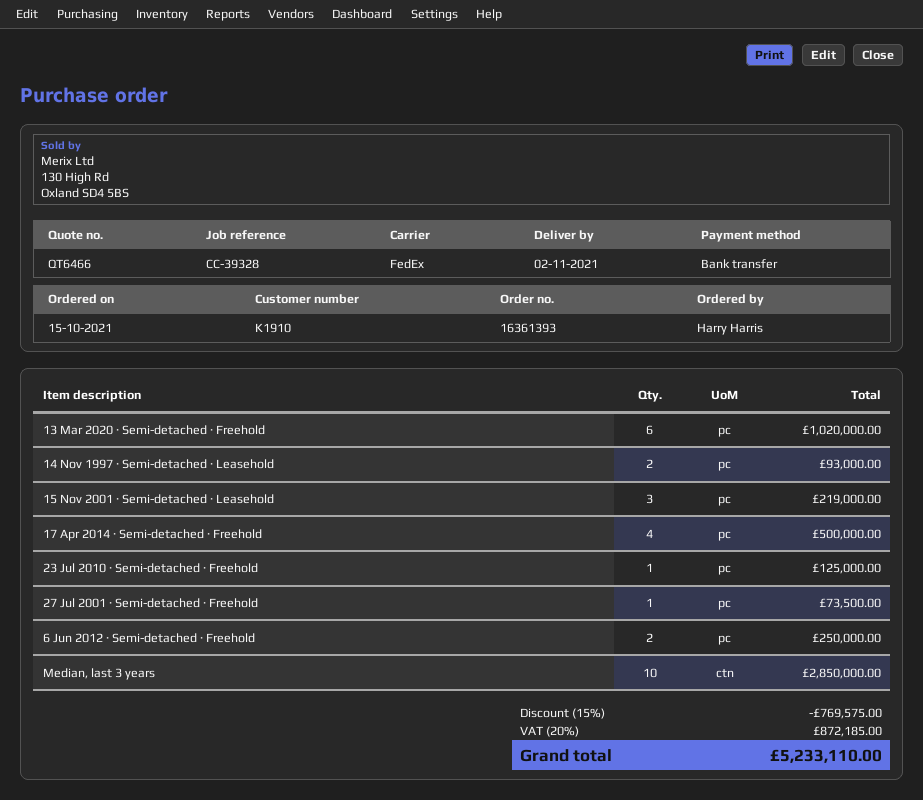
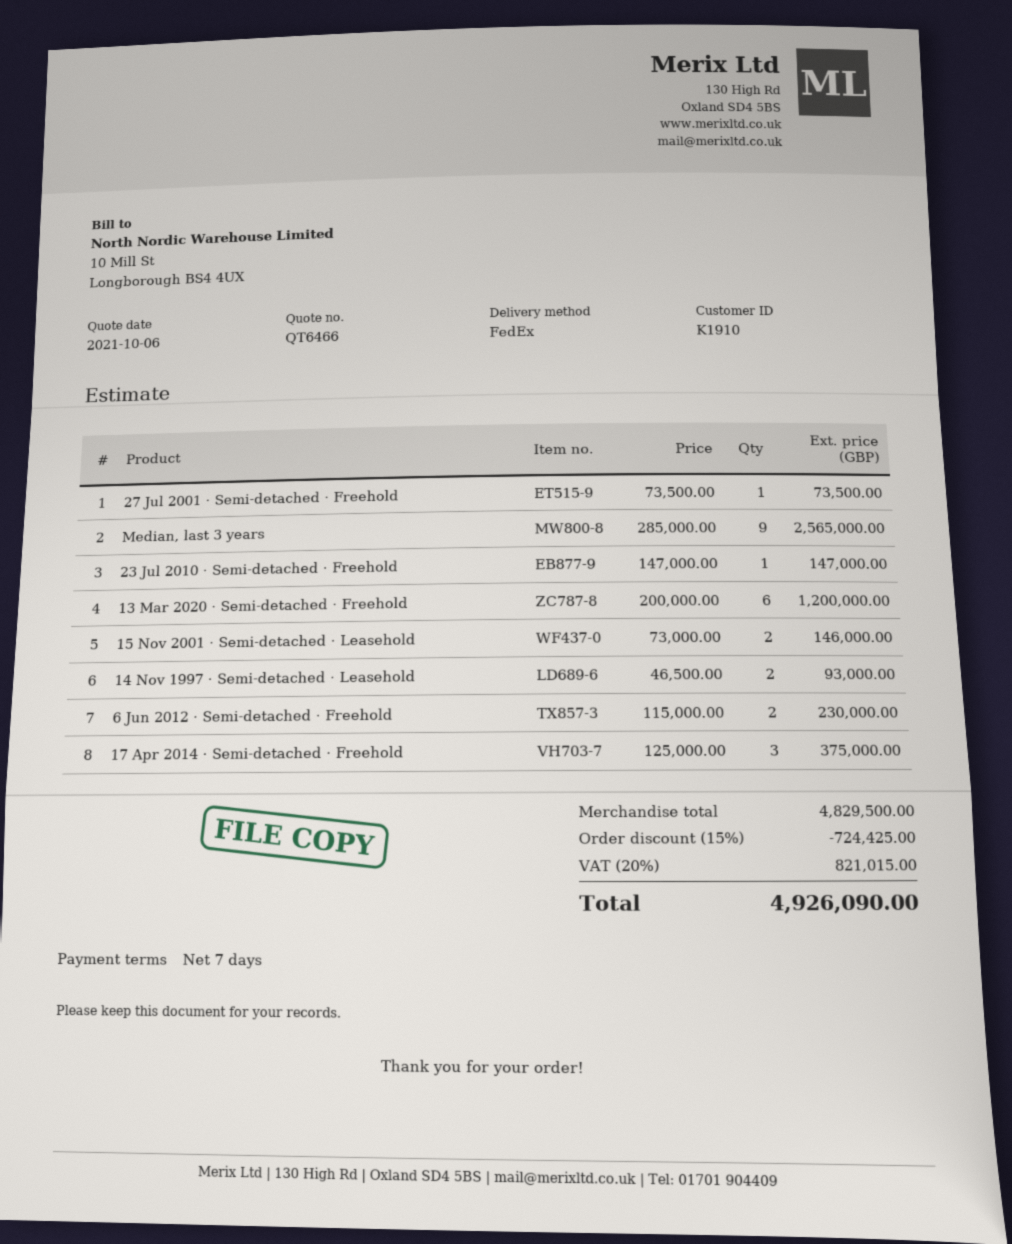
13 Mar 2020 · Semi-detached · Freehold: 6 for 1020000.00 -> 6 for 1200000.00
15 Nov 2001 · Semi-detached · Leasehold: 3 for 219000.00 -> 2 for 146000.00
17 Apr 2014 · Semi-detached · Freehold: 4 for 500000.00 -> 3 for 375000.00
23 Jul 2010 · Semi-detached · Freehold: 1 for 125000.00 -> 1 for 147000.00
6 Jun 2012 · Semi-detached · Freehold: 2 for 250000.00 -> 2 for 230000.00
Median, last 3 years: 10 for 2850000.00 -> 9 for 2565000.00
discount: 15% = 769575.00 -> 15% = 724425.00
tax: 20% = 872185.00 -> 20% = 821015.00
total: 5233110.00 -> 4926090.00

